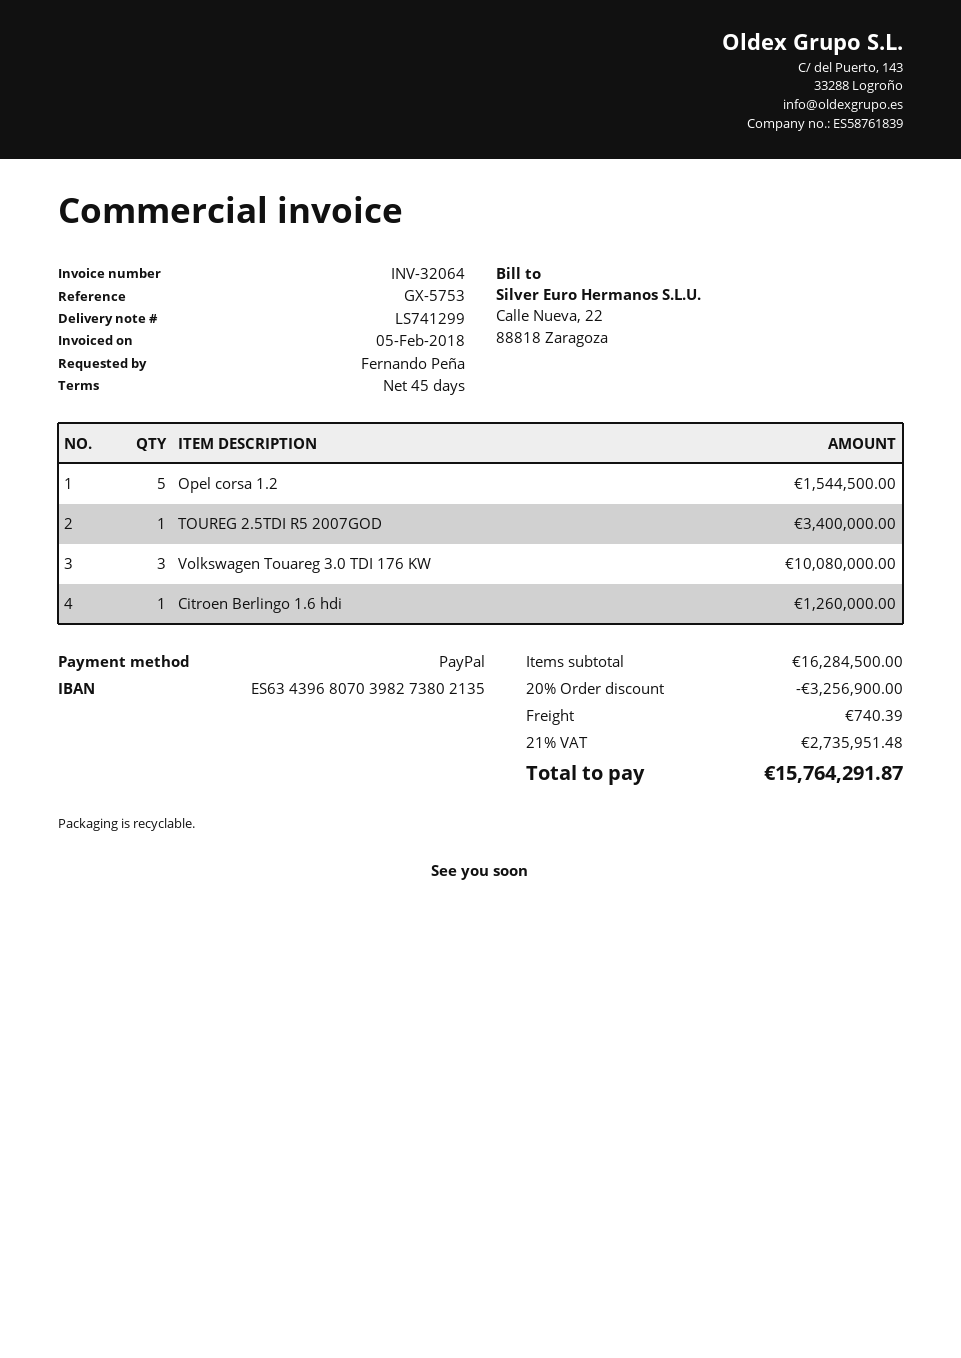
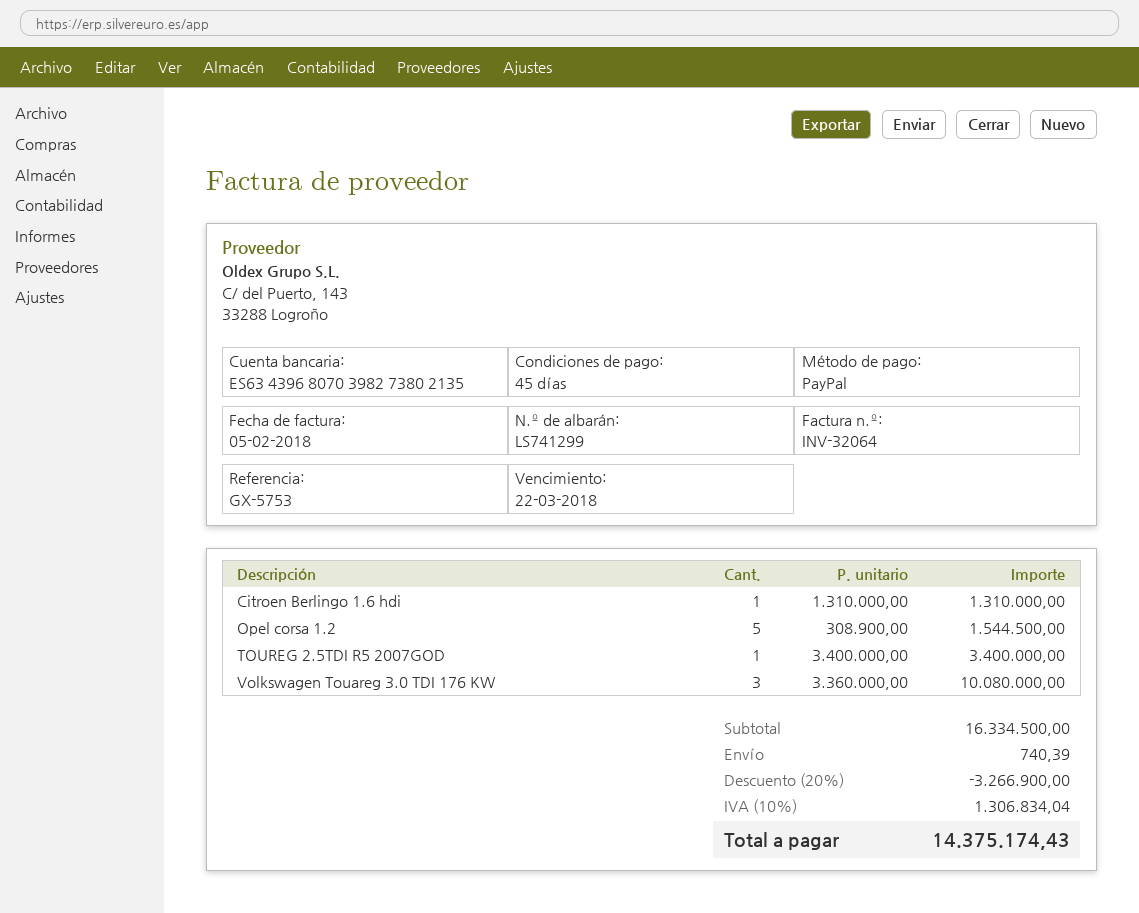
Citroen Berlingo 1.6 hdi: 1 for 1260000.00 -> 1 for 1310000.00
subtotal: 16284500.00 -> 16334500.00
discount: 20% = 3256900.00 -> 20% = 3266900.00
tax: 21% = 2735951.48 -> 10% = 1306834.04
total: 15764291.87 -> 14375174.43

